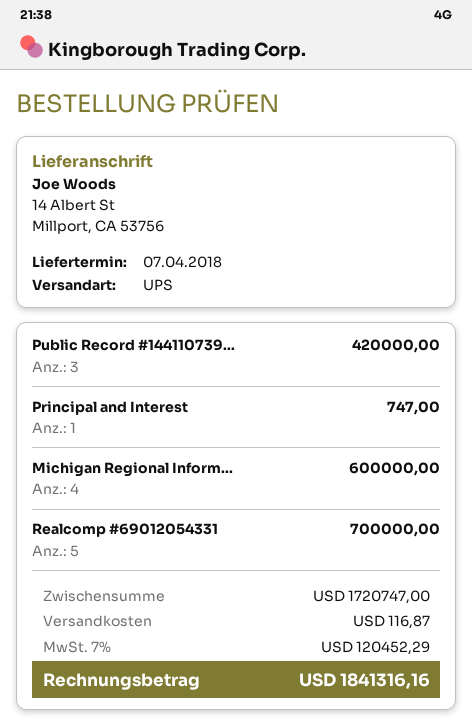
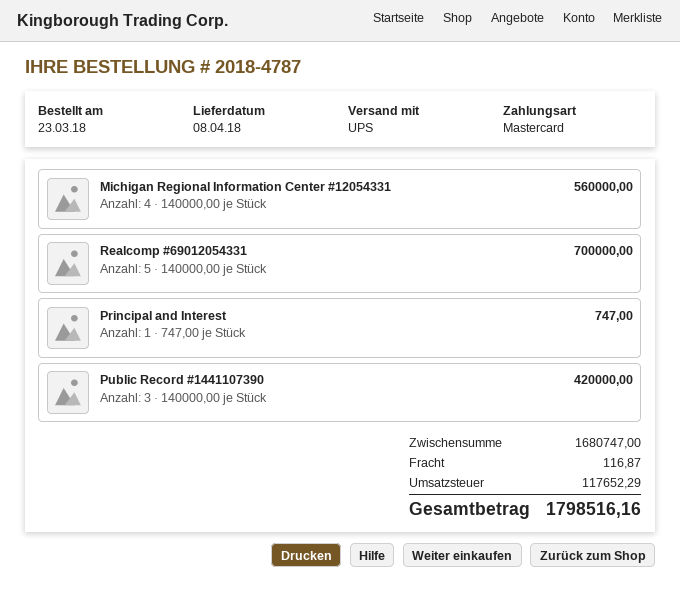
delivery date: 2018-04-07 -> 2018-04-08
Michigan Regional Inform...: 4 for 600000.00 -> 4 for 560000.00
subtotal: 1720747.00 -> 1680747.00
tax: 120452.29 -> 117652.29
total: 1841316.16 -> 1798516.16

